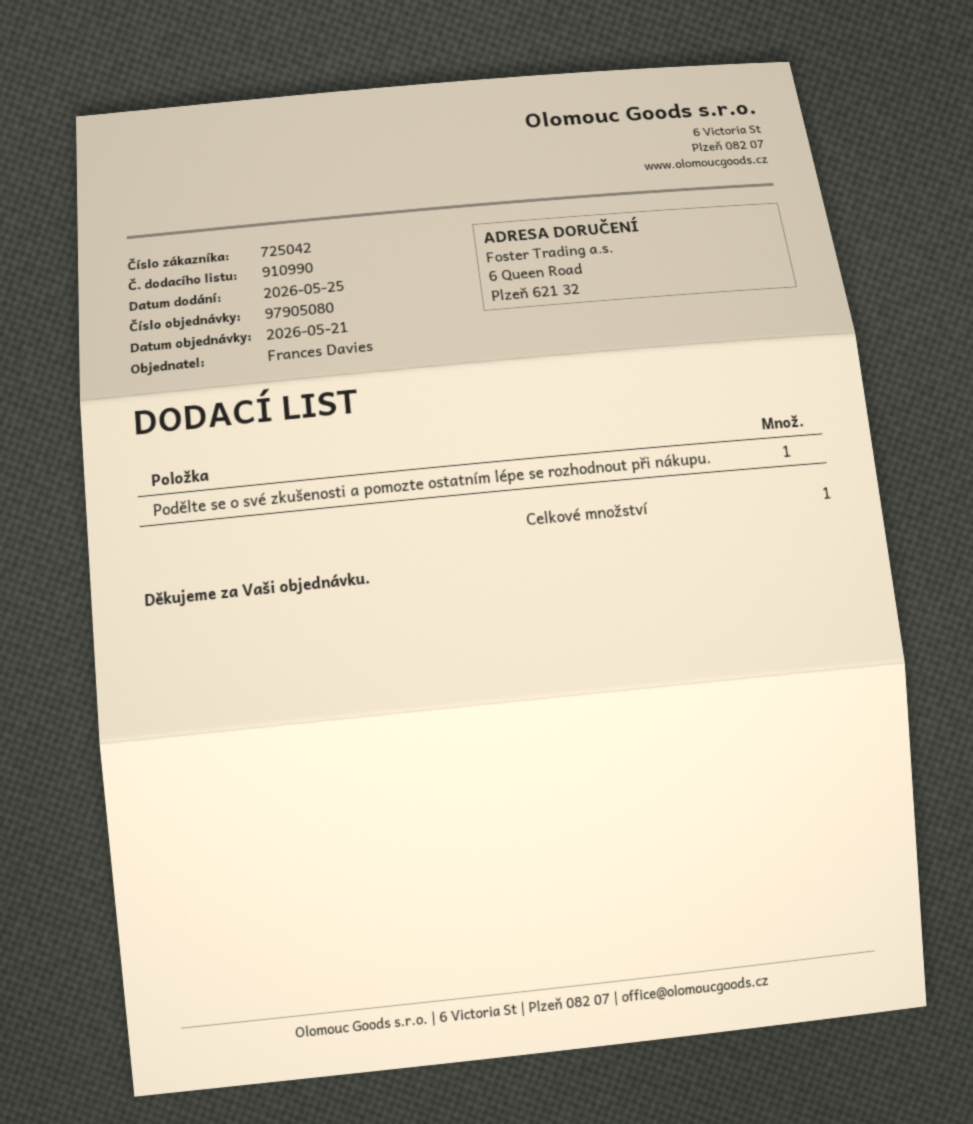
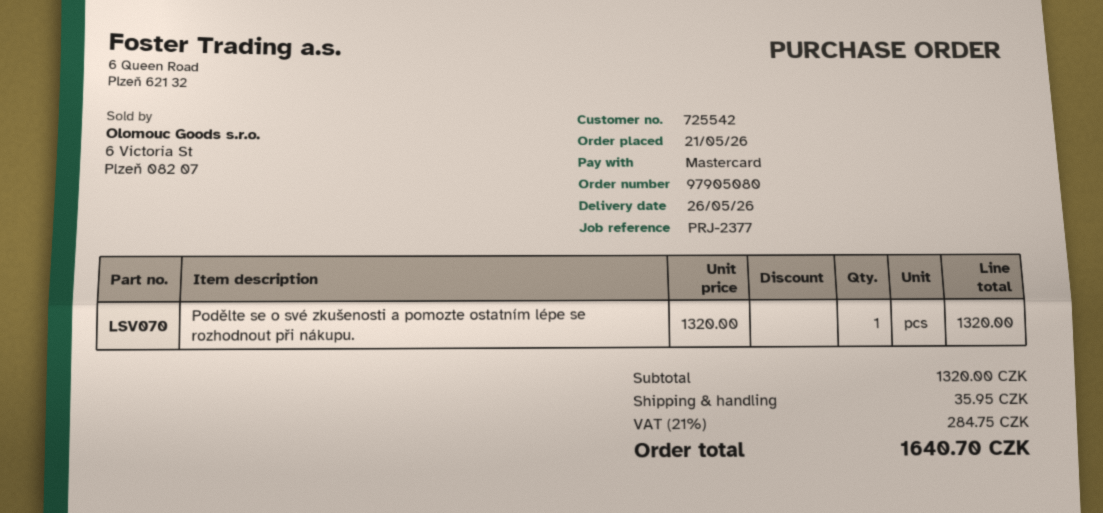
delivery date: 2026-05-25 -> 2026-05-26
customer number: 725042 -> 725542

